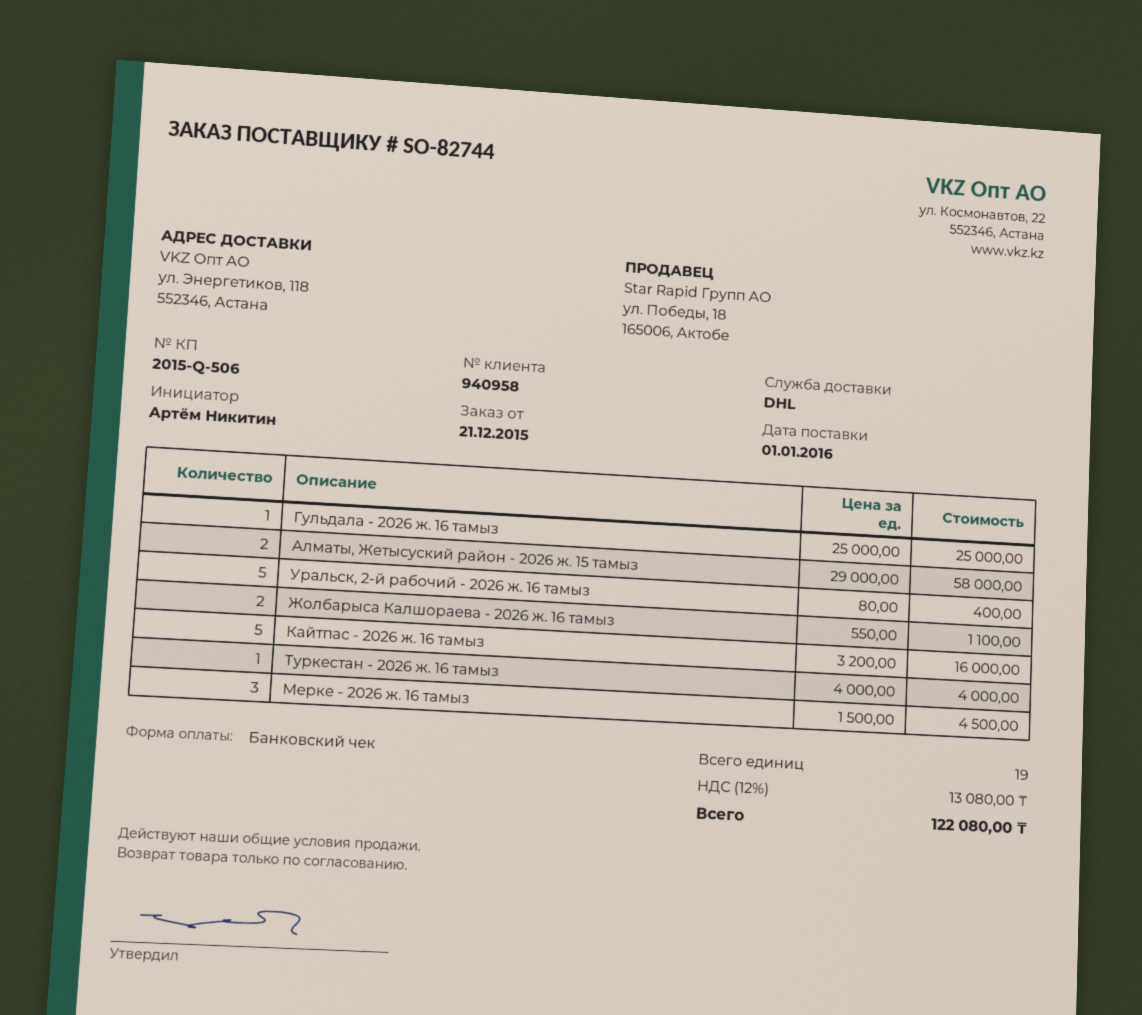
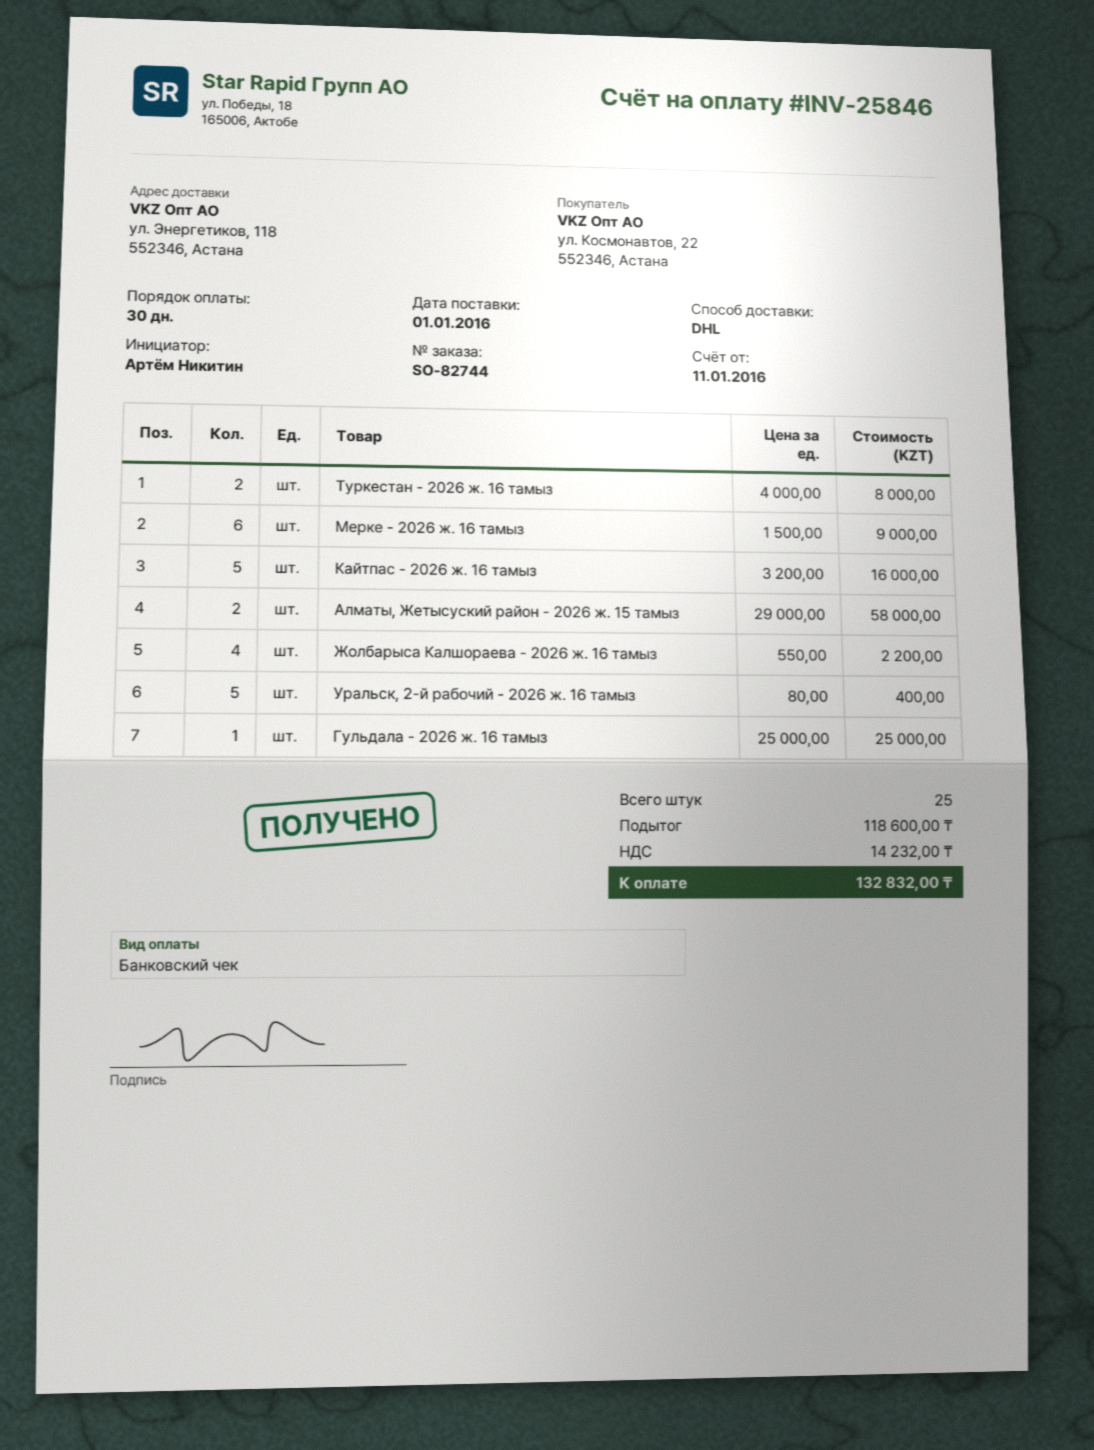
Жолбарыса Калшораева - 2026 ж. 16 тамыз: 2 x 550.00 = 1100.00 -> 4 x 550.00 = 2200.00
Туркестан - 2026 ж. 16 тамыз: 1 x 4000.00 = 4000.00 -> 2 x 4000.00 = 8000.00
Мерке - 2026 ж. 16 тамыз: 3 x 1500.00 = 4500.00 -> 6 x 1500.00 = 9000.00
total quantity: 19 -> 25
tax: 13080.00 -> 14232.00
total: 122080.00 -> 132832.00

